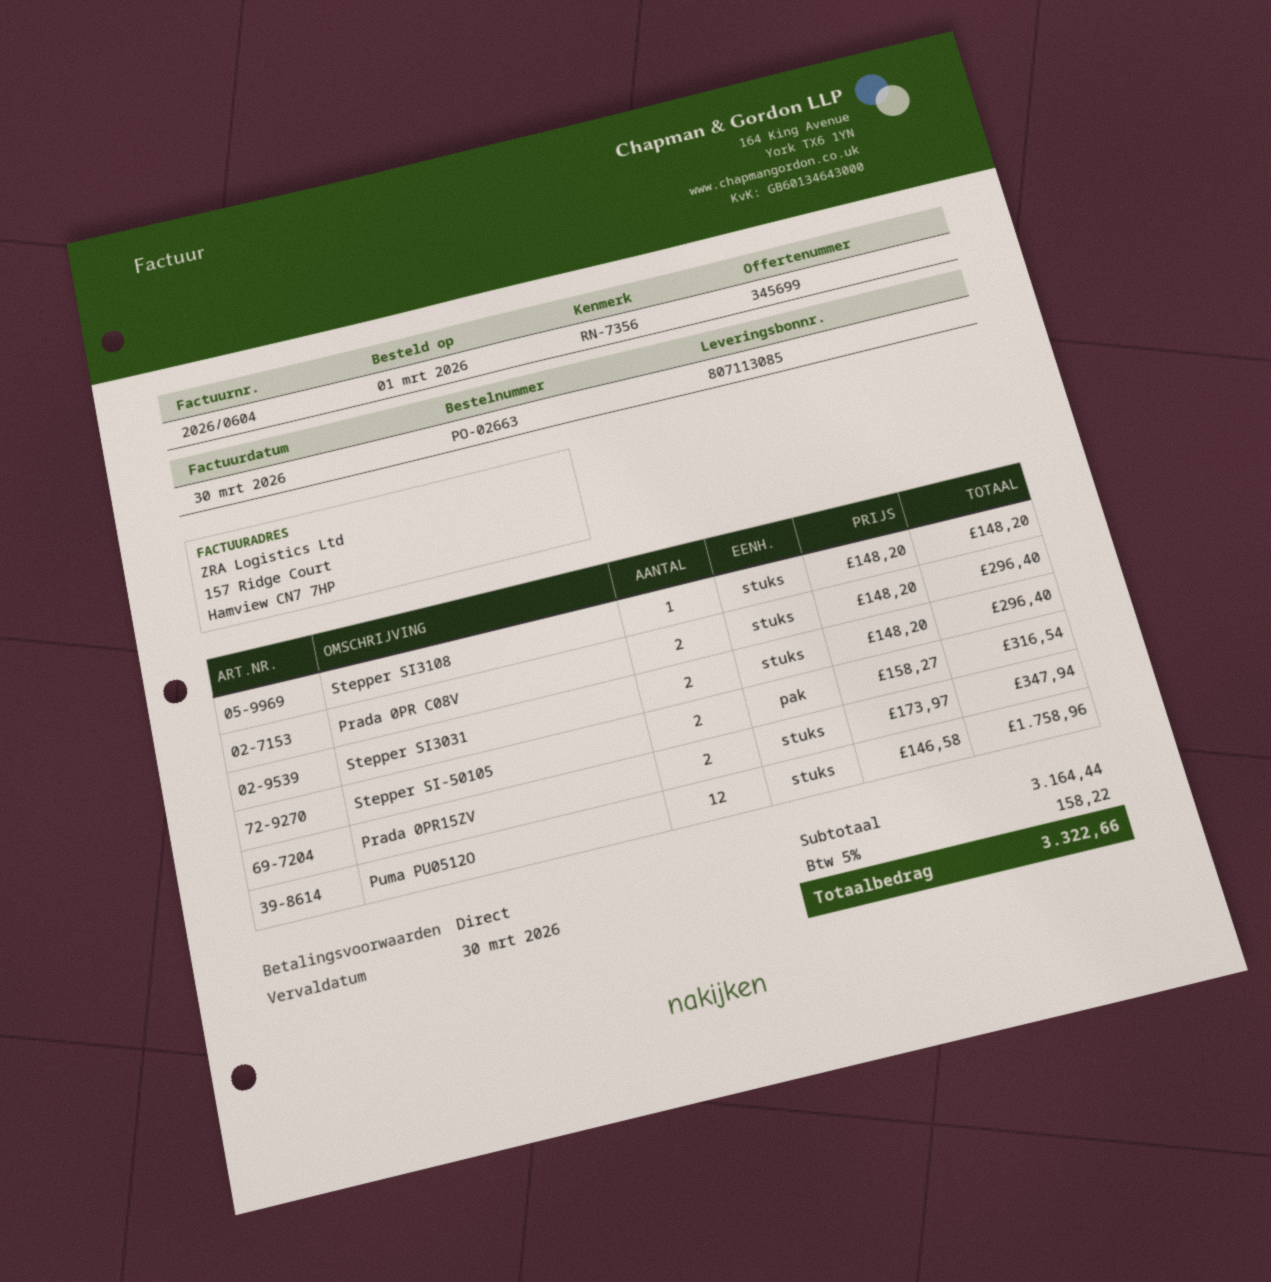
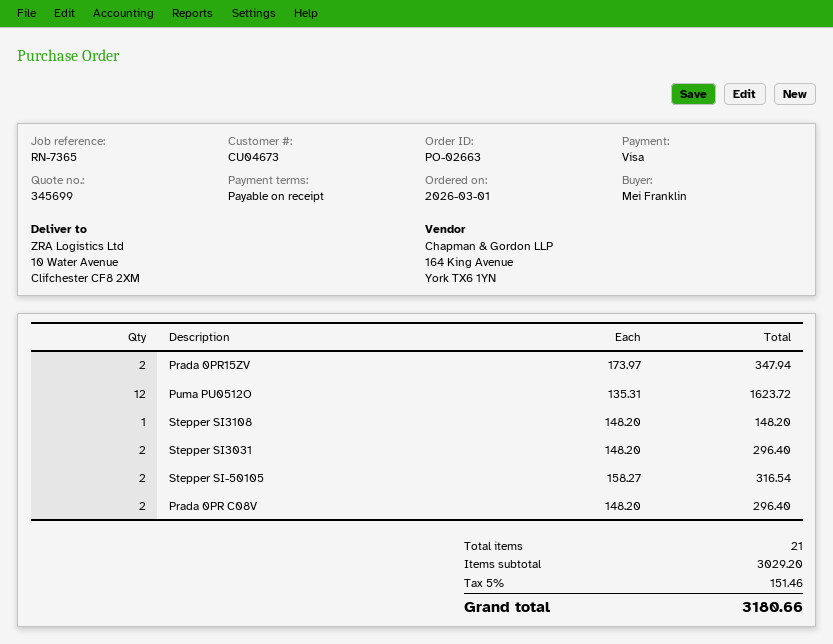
reference: RN-7356 -> RN-7365
Puma PU0512O: 12 x 146.58 = 1758.96 -> 12 x 135.31 = 1623.72
subtotal: 3164.44 -> 3029.20
tax: 5% = 158.22 -> 5% = 151.46
total: 3322.66 -> 3180.66

